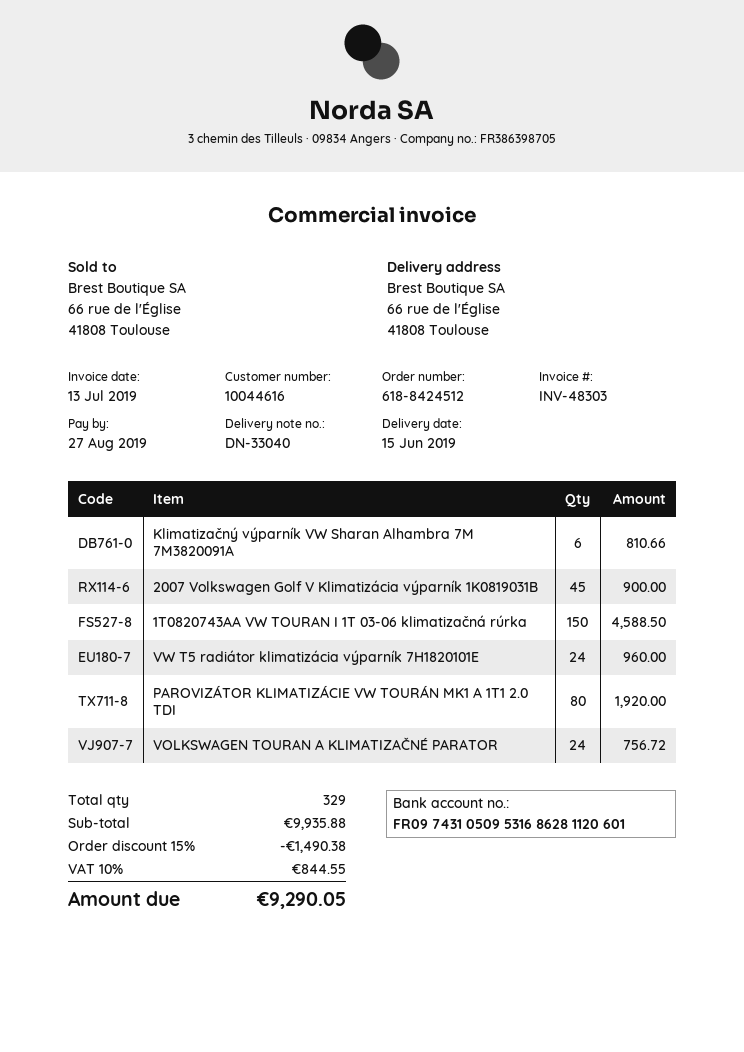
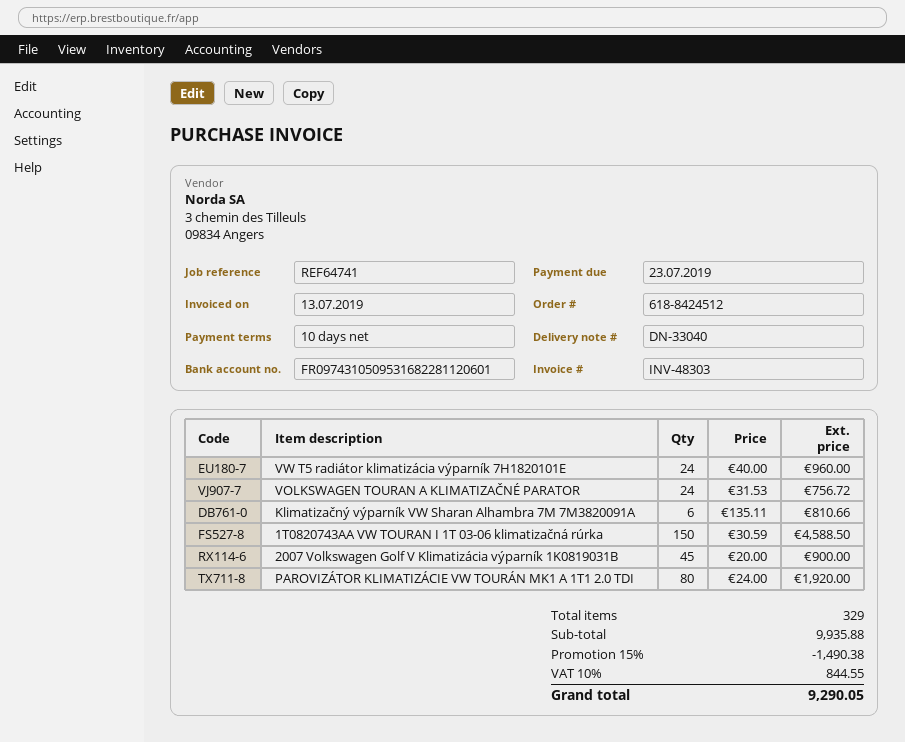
due date: 2019-08-27 -> 2019-07-23
bank account: FR0974310509531686281120601 -> FR0974310509531682281120601

